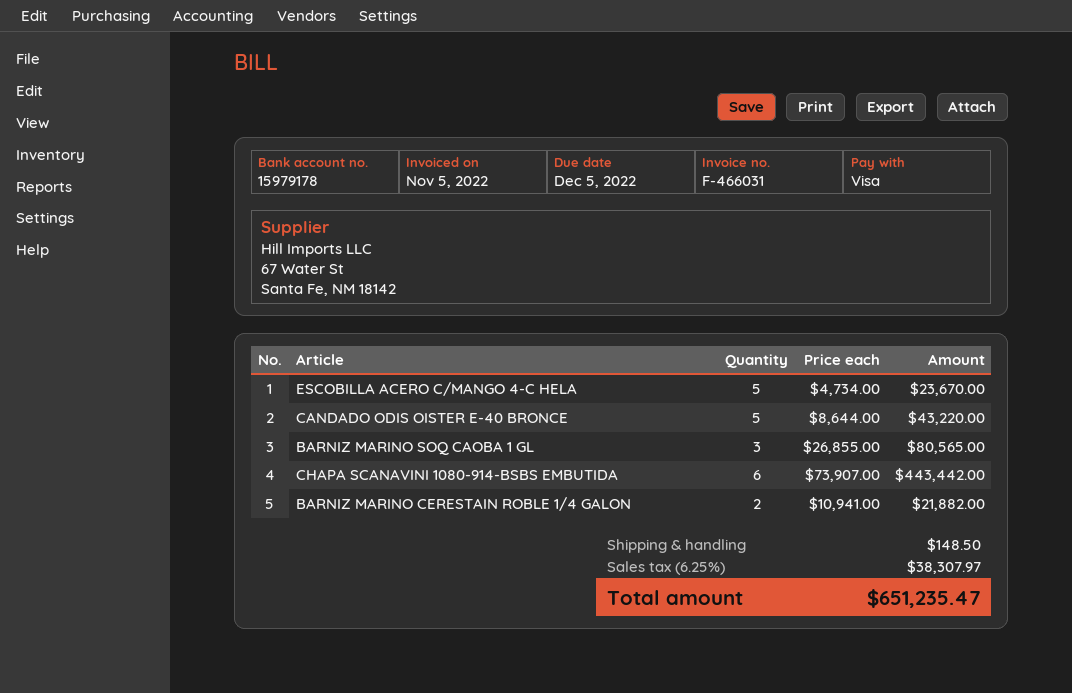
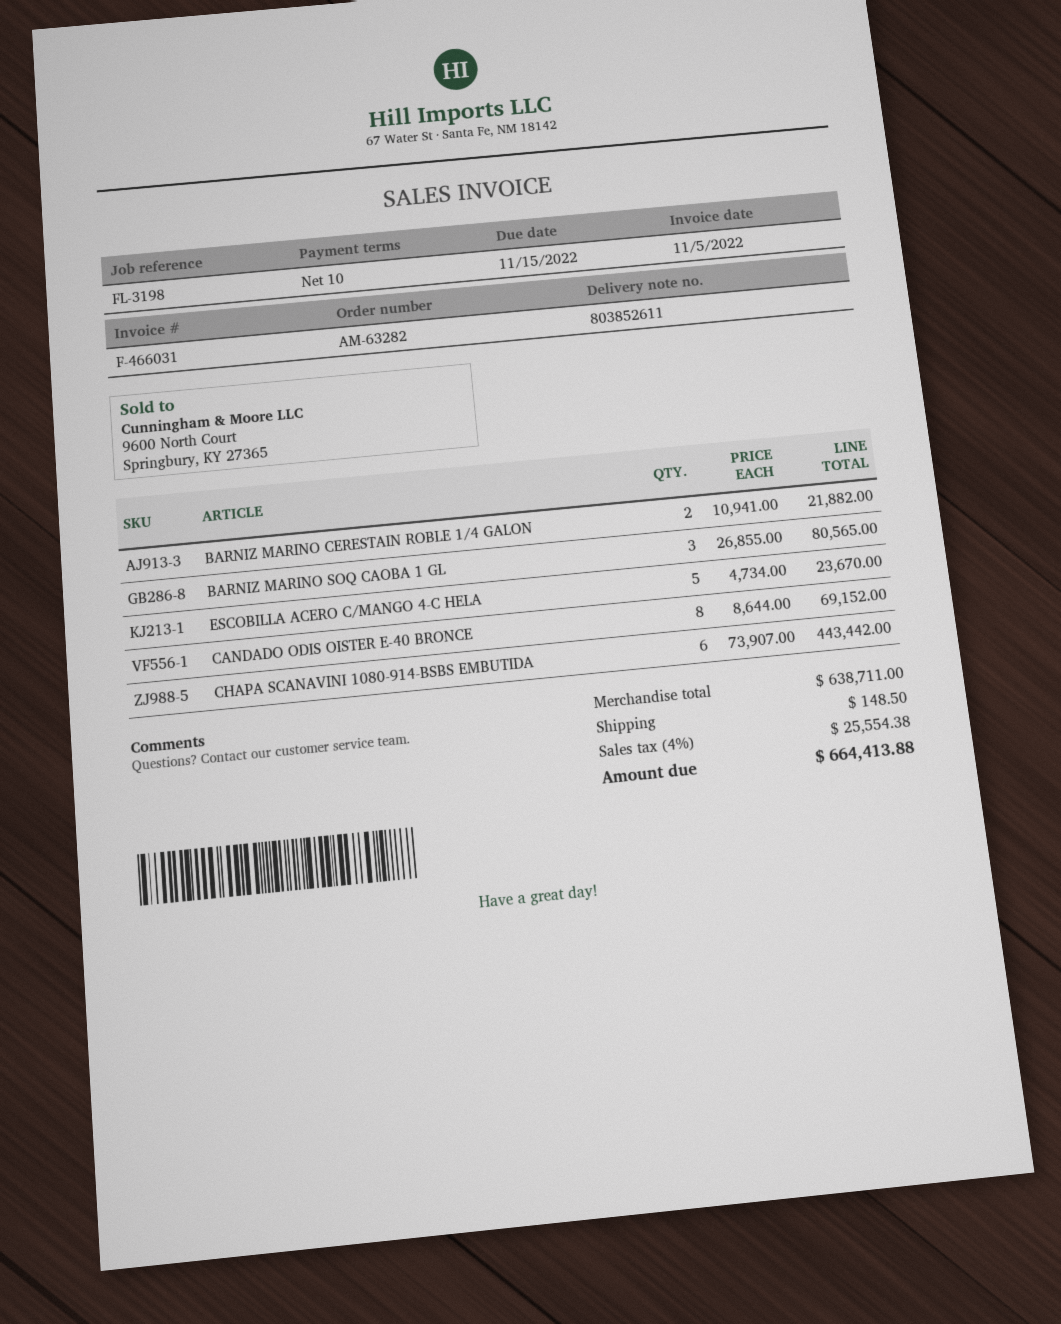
due date: 2022-12-05 -> 2022-11-15
CANDADO ODIS OISTER E-40 BRONCE: 5 x 8644.00 = 43220.00 -> 8 x 8644.00 = 69152.00
tax: 6.25% = 38307.97 -> 4% = 25554.38
total: 651235.47 -> 664413.88

